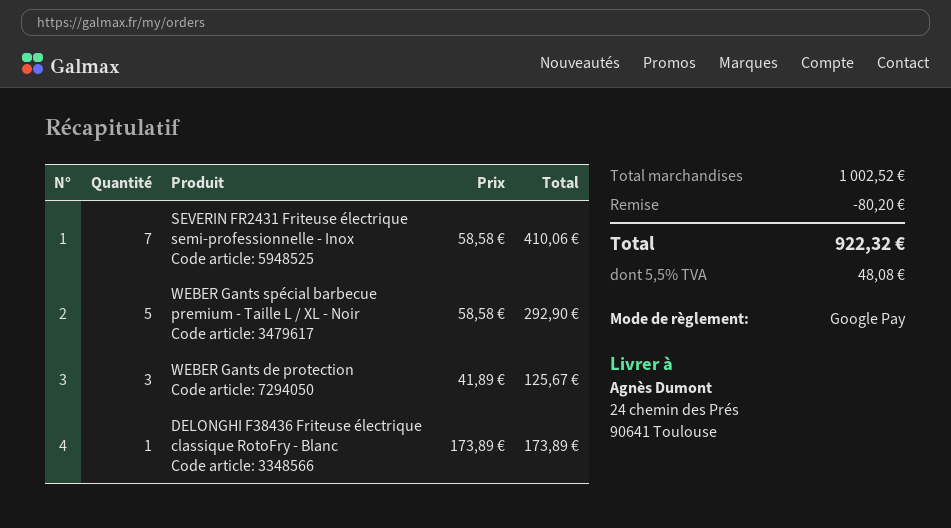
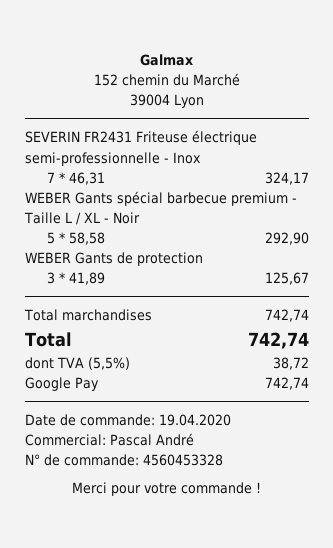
SEVERIN FR2431 Friteuse électrique semi-professionnelle - Inox: 7 x 58.58 = 410.06 -> 7 x 46.31 = 324.17
DELONGHI F38436 Friteuse électrique classique RotoFry - Blanc: 1 x 173.89 = 173.89 -> none
subtotal: 1002.52 -> 742.74
discount: 80.20 -> none
tax: 5.5% = 48.08 -> 5.5% = 38.72
total: 922.32 -> 742.74

